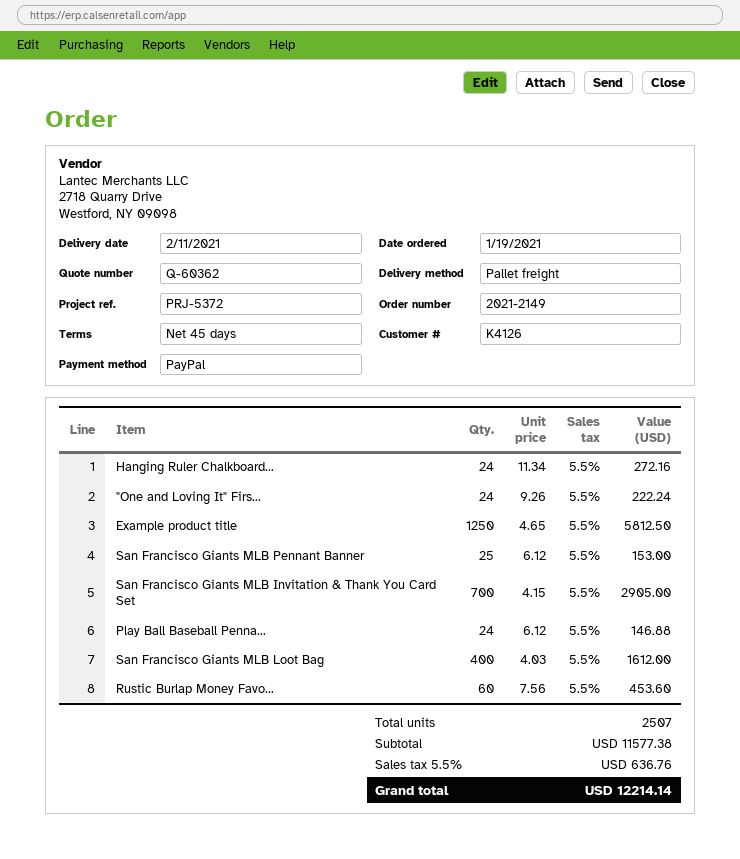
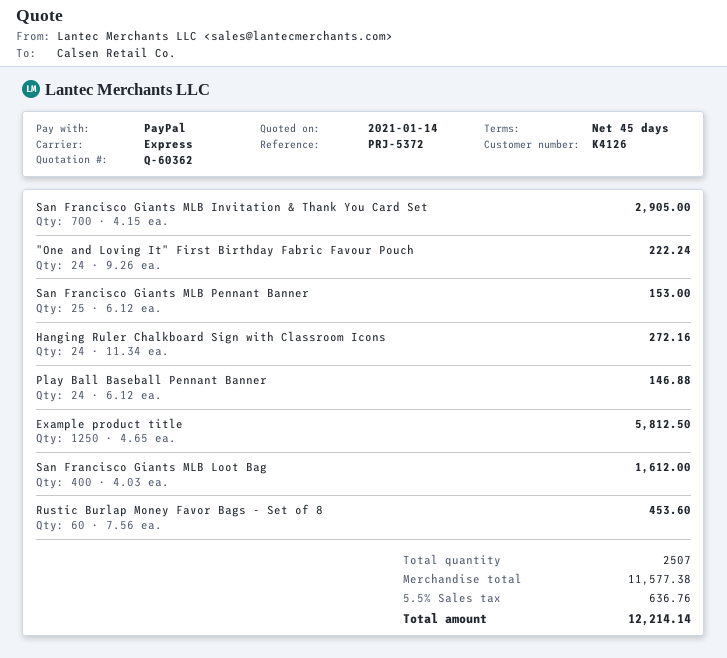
shipping method: pallet freight -> express

